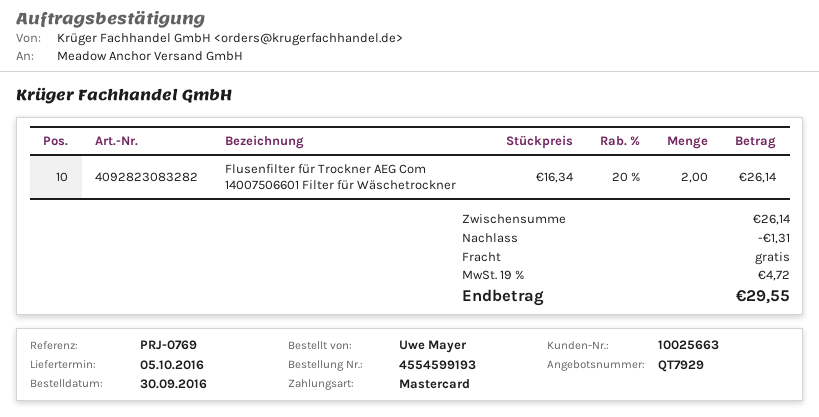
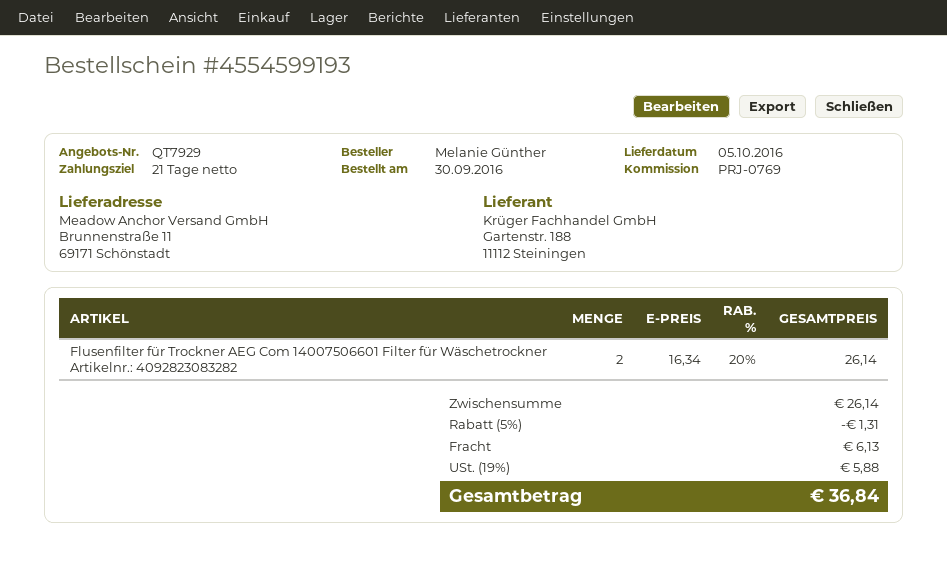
ordered by: Uwe Mayer -> Melanie Günther
shipping: 0.00 -> 6.13
tax: 19% = 4.72 -> 19% = 5.88
total: 29.55 -> 36.84

